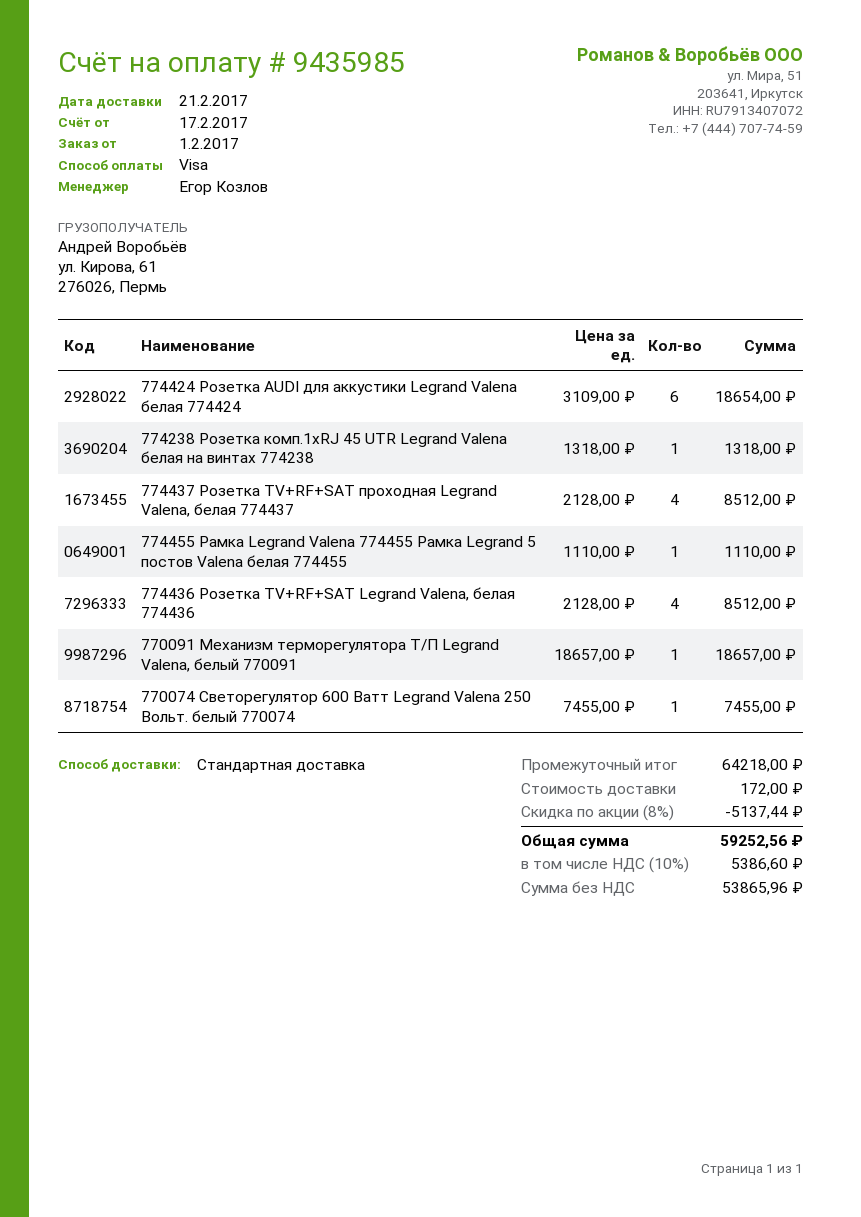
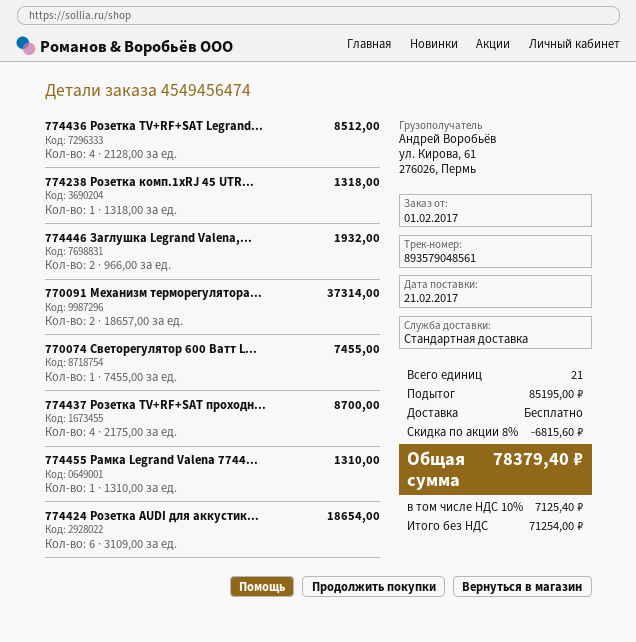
774437 Розетка TV+RF+SAT проходная Legrand Valena, белая 774437: 4 x 2128.00 = 8512.00 -> 4 x 2175.00 = 8700.00
774455 Рамка Legrand Valena 774455 Рамка Legrand 5 постов Valena белая 774455: 1 x 1110.00 = 1110.00 -> 1 x 1310.00 = 1310.00
770091 Механизм терморегулятора Т/П Legrand Valena, белый 770091: 1 x 18657.00 = 18657.00 -> 2 x 18657.00 = 37314.00
774446 Заглушка Legrand Valena,...: none -> 2 x 966.00 = 1932.00
subtotal: 64218.00 -> 85195.00
discount: 8% = 5137.44 -> 8% = 6815.60
shipping: 172.00 -> 0.00
net: 53865.96 -> 71254.00
tax: 10% = 5386.60 -> 10% = 7125.40
total: 59252.56 -> 78379.40

